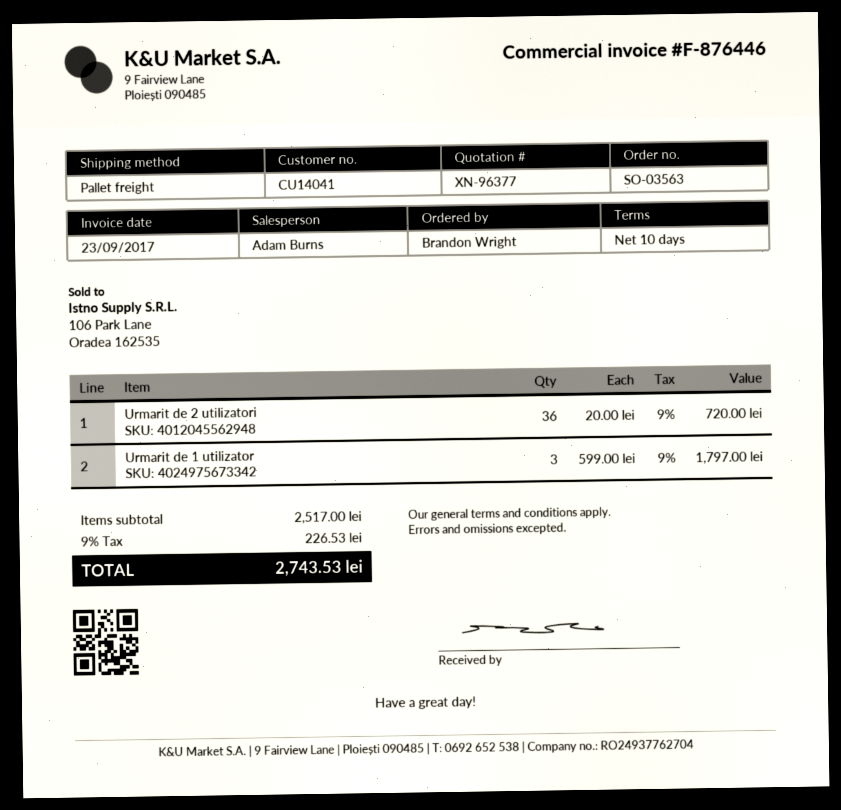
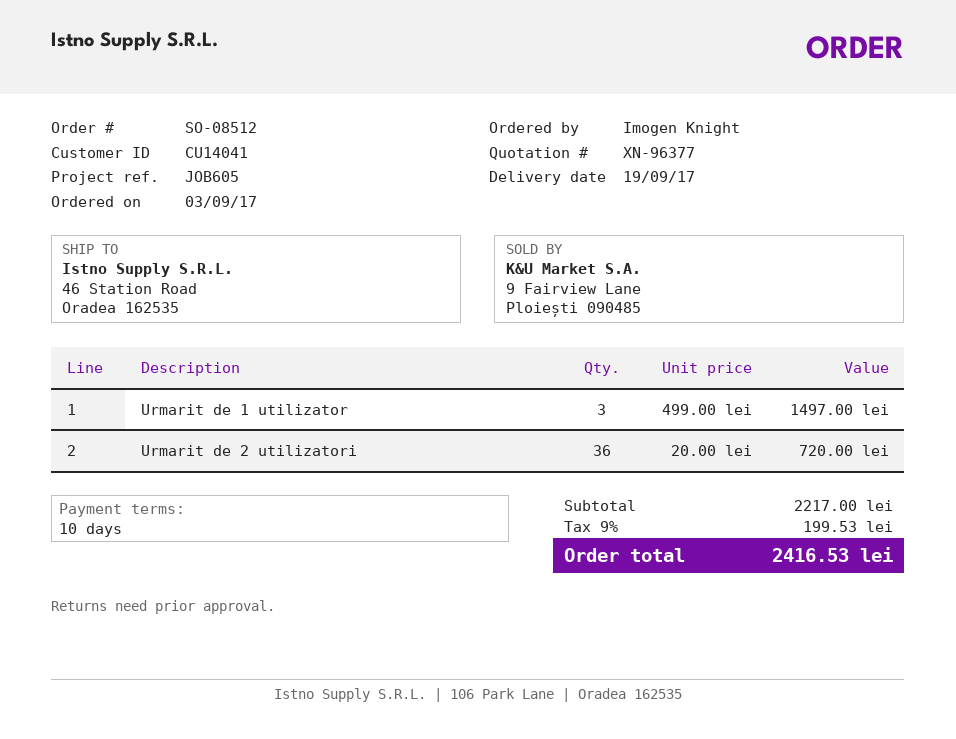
order number: SO-03563 -> SO-08512
ordered by: Brandon Wright -> Imogen Knight
Urmarit de 1 utilizator: 3 x 599.00 = 1797.00 -> 3 x 499.00 = 1497.00
subtotal: 2517.00 -> 2217.00
tax: 9% = 226.53 -> 9% = 199.53
total: 2743.53 -> 2416.53

